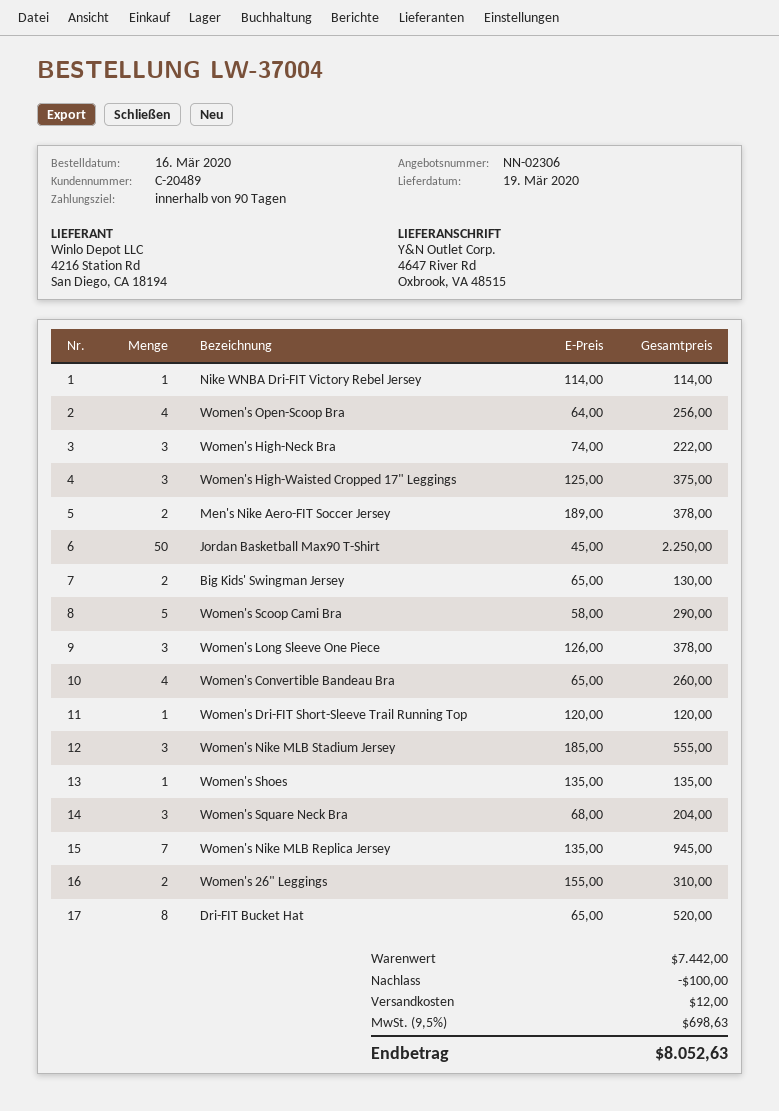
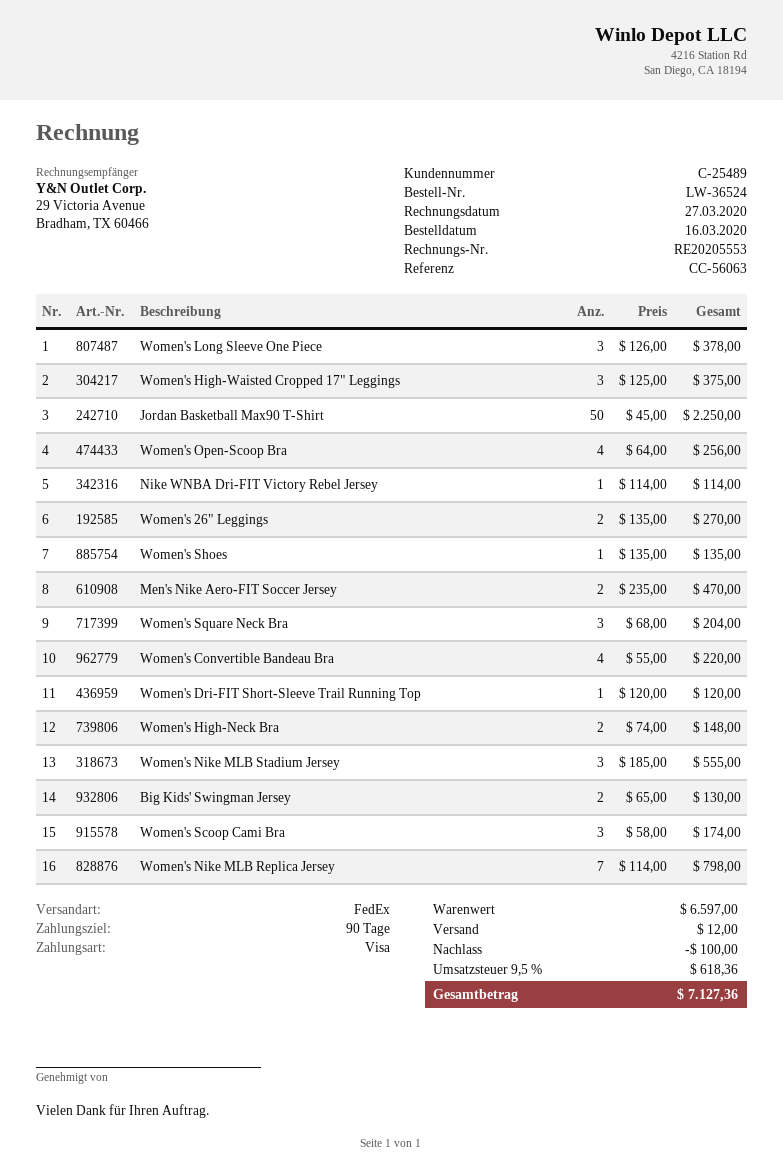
order number: LW-37004 -> LW-36524
customer number: C-20489 -> C-25489
Women's High-Neck Bra: 3 x 74.00 = 222.00 -> 2 x 74.00 = 148.00
Men's Nike Aero-FIT Soccer Jersey: 2 x 189.00 = 378.00 -> 2 x 235.00 = 470.00
Women's Scoop Cami Bra: 5 x 58.00 = 290.00 -> 3 x 58.00 = 174.00
Women's Convertible Bandeau Bra: 4 x 65.00 = 260.00 -> 4 x 55.00 = 220.00
Women's Nike MLB Replica Jersey: 7 x 135.00 = 945.00 -> 7 x 114.00 = 798.00
Women's 26" Leggings: 2 x 155.00 = 310.00 -> 2 x 135.00 = 270.00
Dri-FIT Bucket Hat: 8 x 65.00 = 520.00 -> none
subtotal: 7442.00 -> 6597.00
tax: 9.5% = 698.63 -> 9.5% = 618.36
total: 8052.63 -> 7127.36

